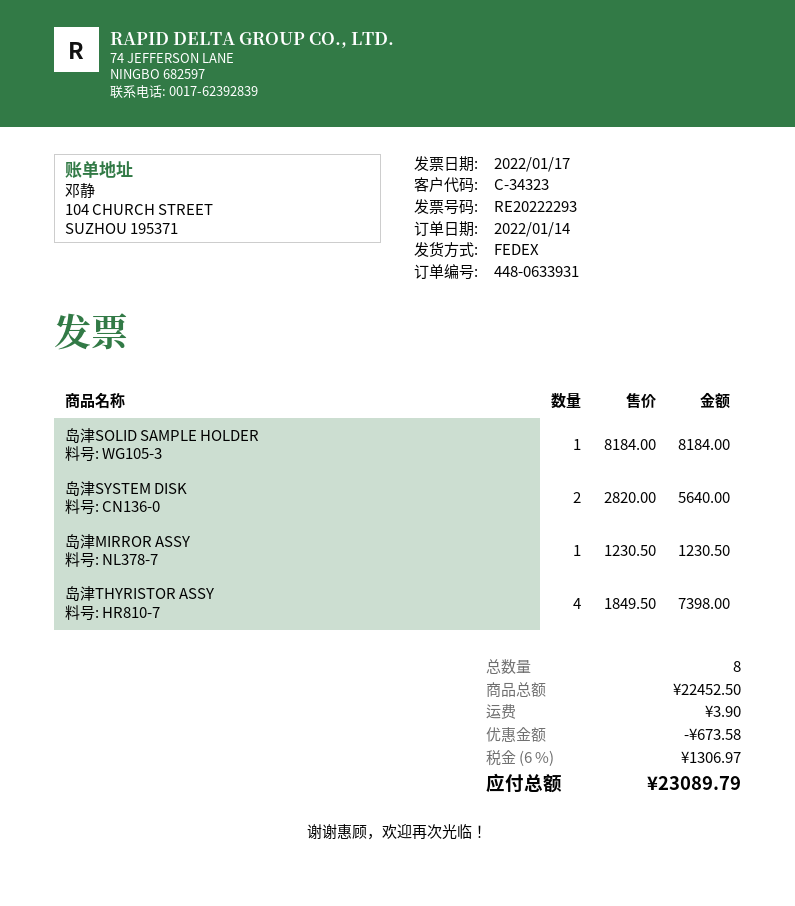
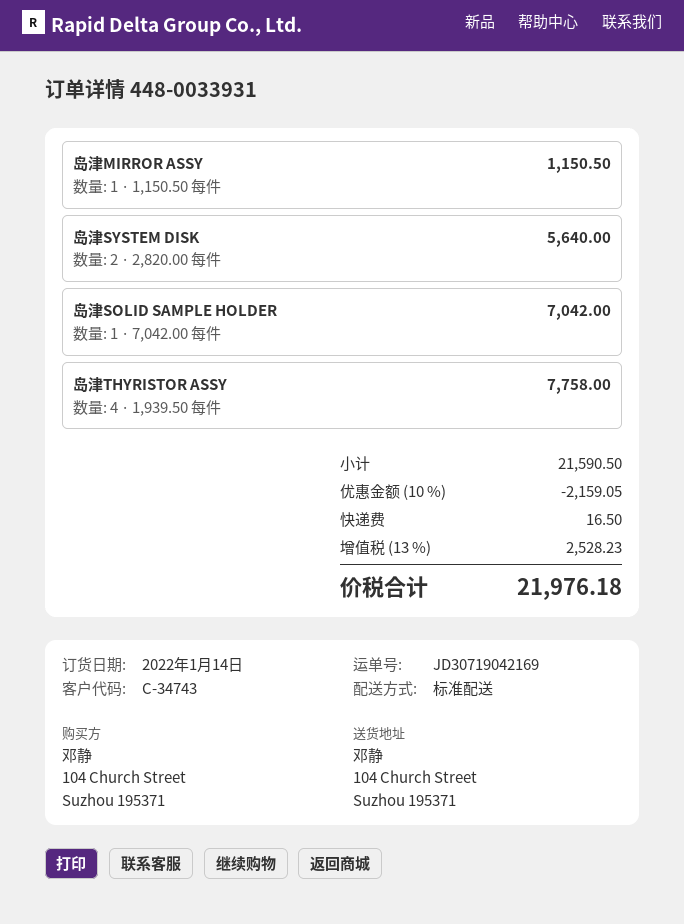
order number: 448-0633931 -> 448-0033931
customer number: C-34323 -> C-34743
shipping method: FedEx -> standard
岛津SOLID SAMPLE HOLDER: 1 x 8184.00 = 8184.00 -> 1 x 7042.00 = 7042.00
岛津MIRROR ASSY: 1 x 1230.50 = 1230.50 -> 1 x 1150.50 = 1150.50
岛津THYRISTOR ASSY: 4 x 1849.50 = 7398.00 -> 4 x 1939.50 = 7758.00
subtotal: 22452.50 -> 21590.50
discount: 673.58 -> 2159.05
shipping: 3.90 -> 16.50
tax: 6% = 1306.97 -> 13% = 2528.23
total: 23089.79 -> 21976.18

